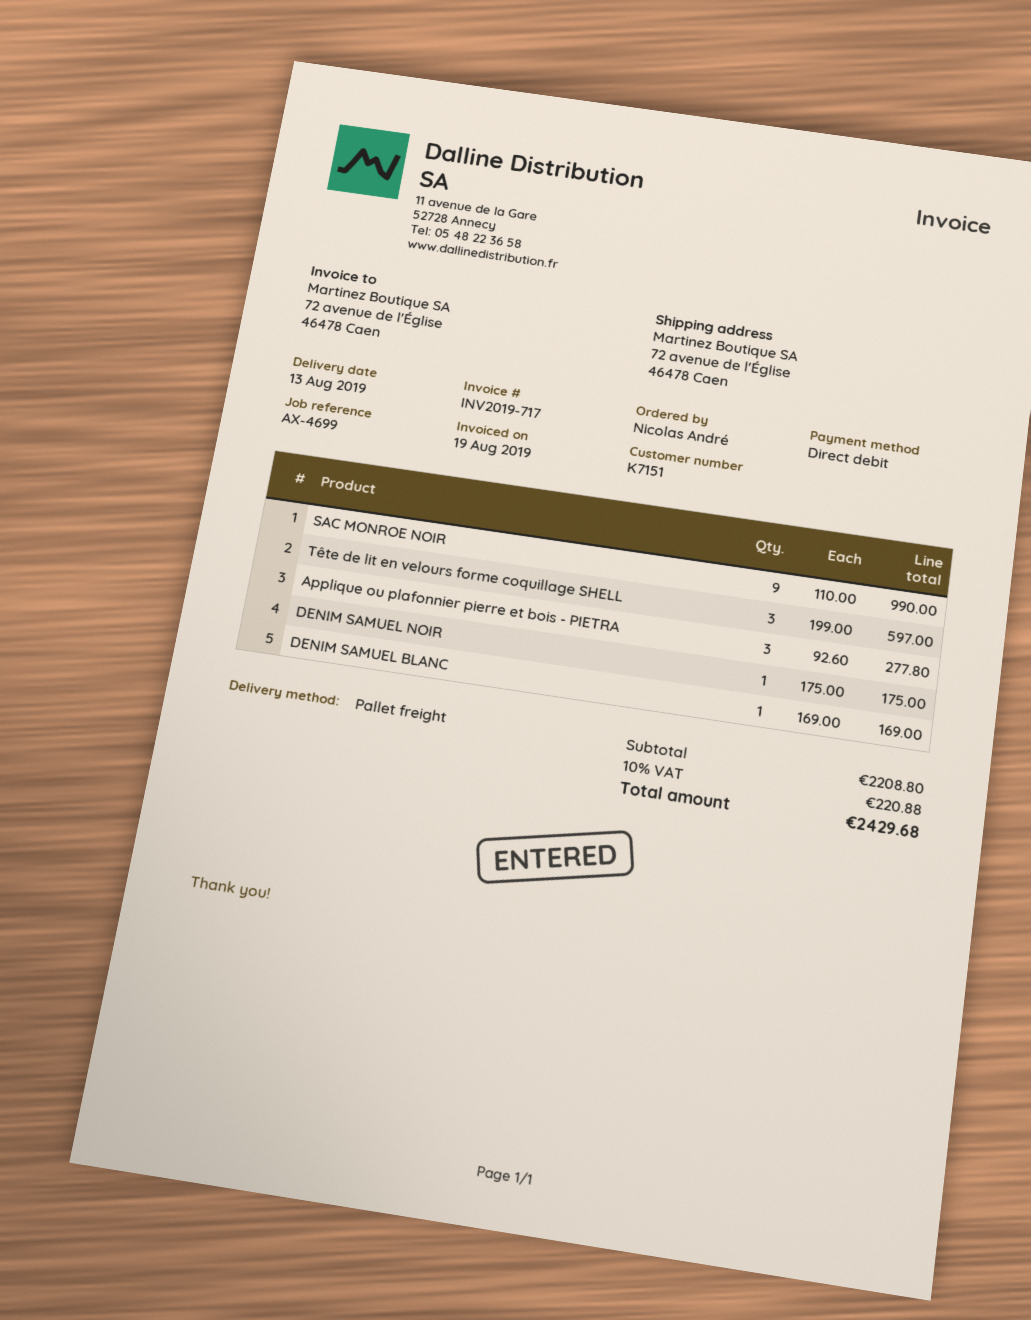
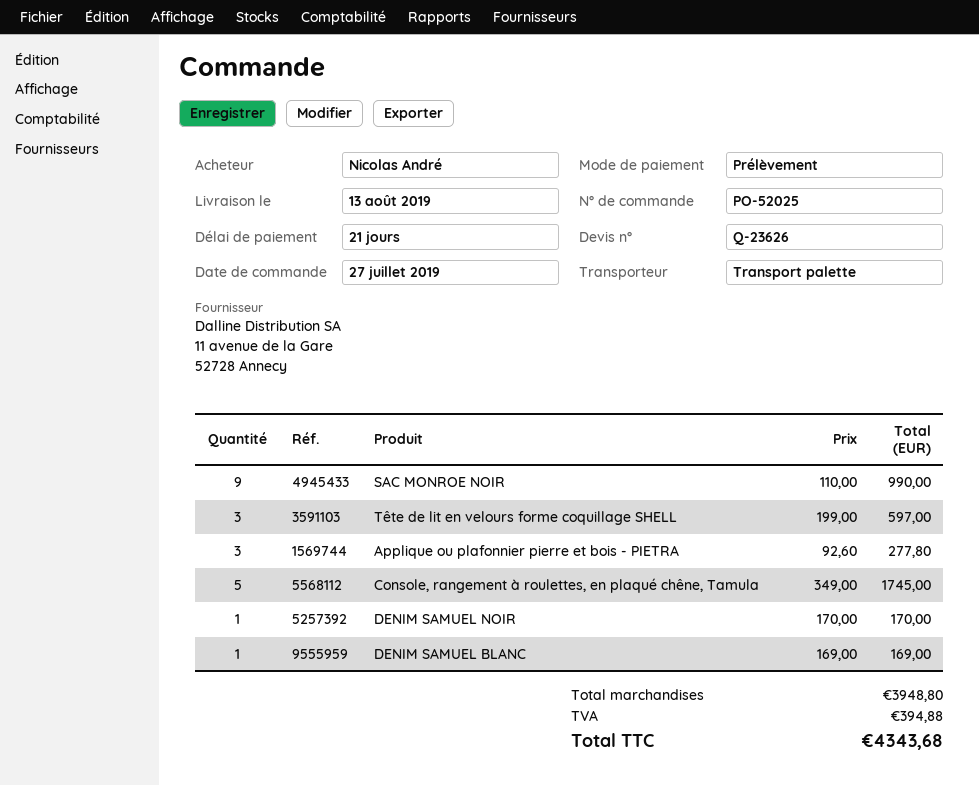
DENIM SAMUEL NOIR: 1 x 175.00 = 175.00 -> 1 x 170.00 = 170.00
Console, rangement à roulettes, en plaqué chêne, Tamula: none -> 5 x 349.00 = 1745.00
subtotal: 2208.80 -> 3948.80
tax: 220.88 -> 394.88
total: 2429.68 -> 4343.68

